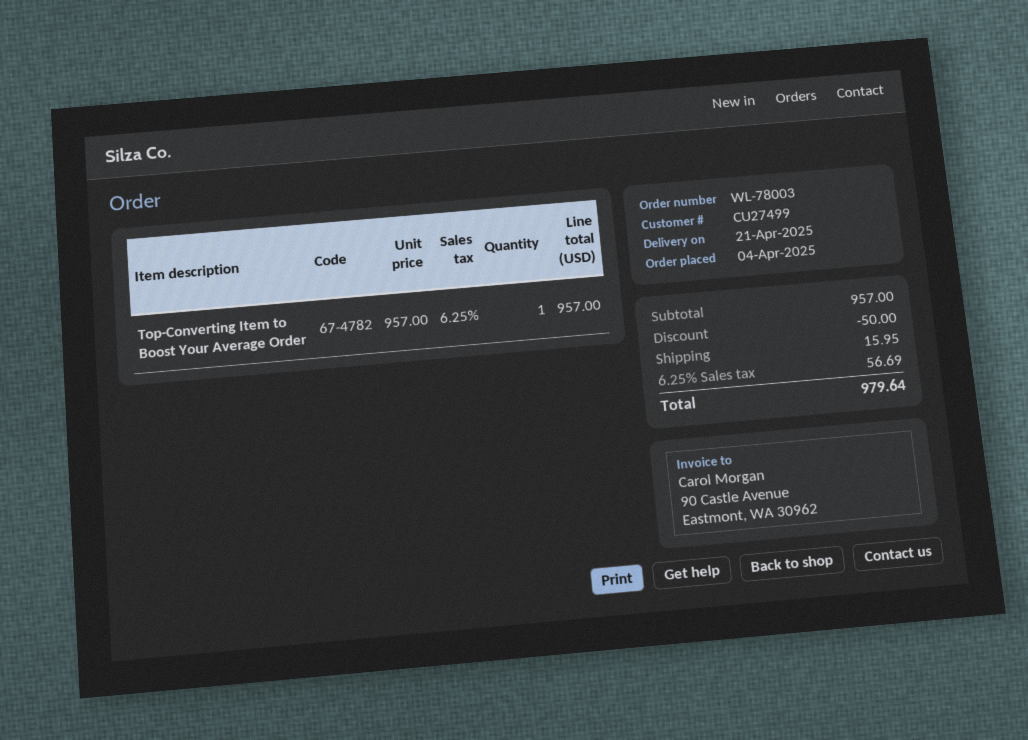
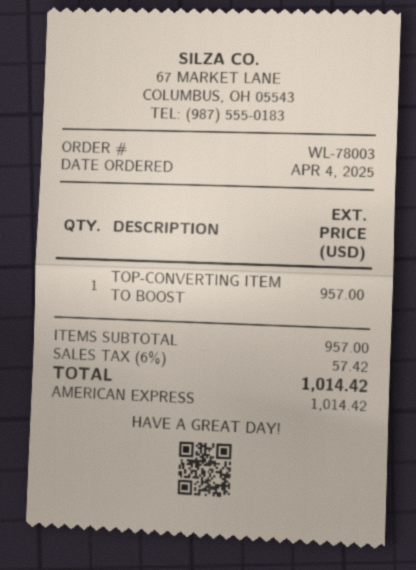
discount: 50.00 -> none
shipping: 15.95 -> none
tax: 6.25% = 56.69 -> 6% = 57.42
total: 979.64 -> 1014.42

